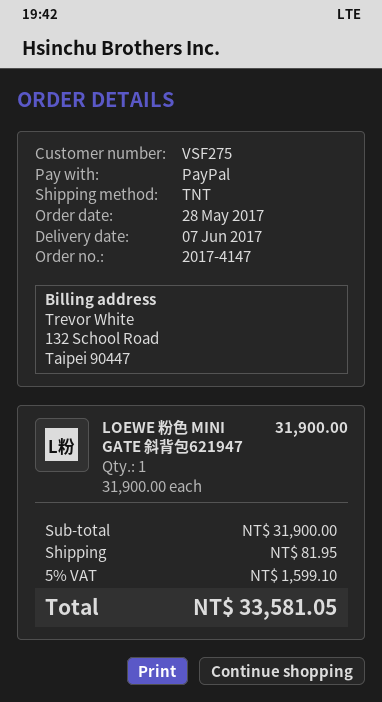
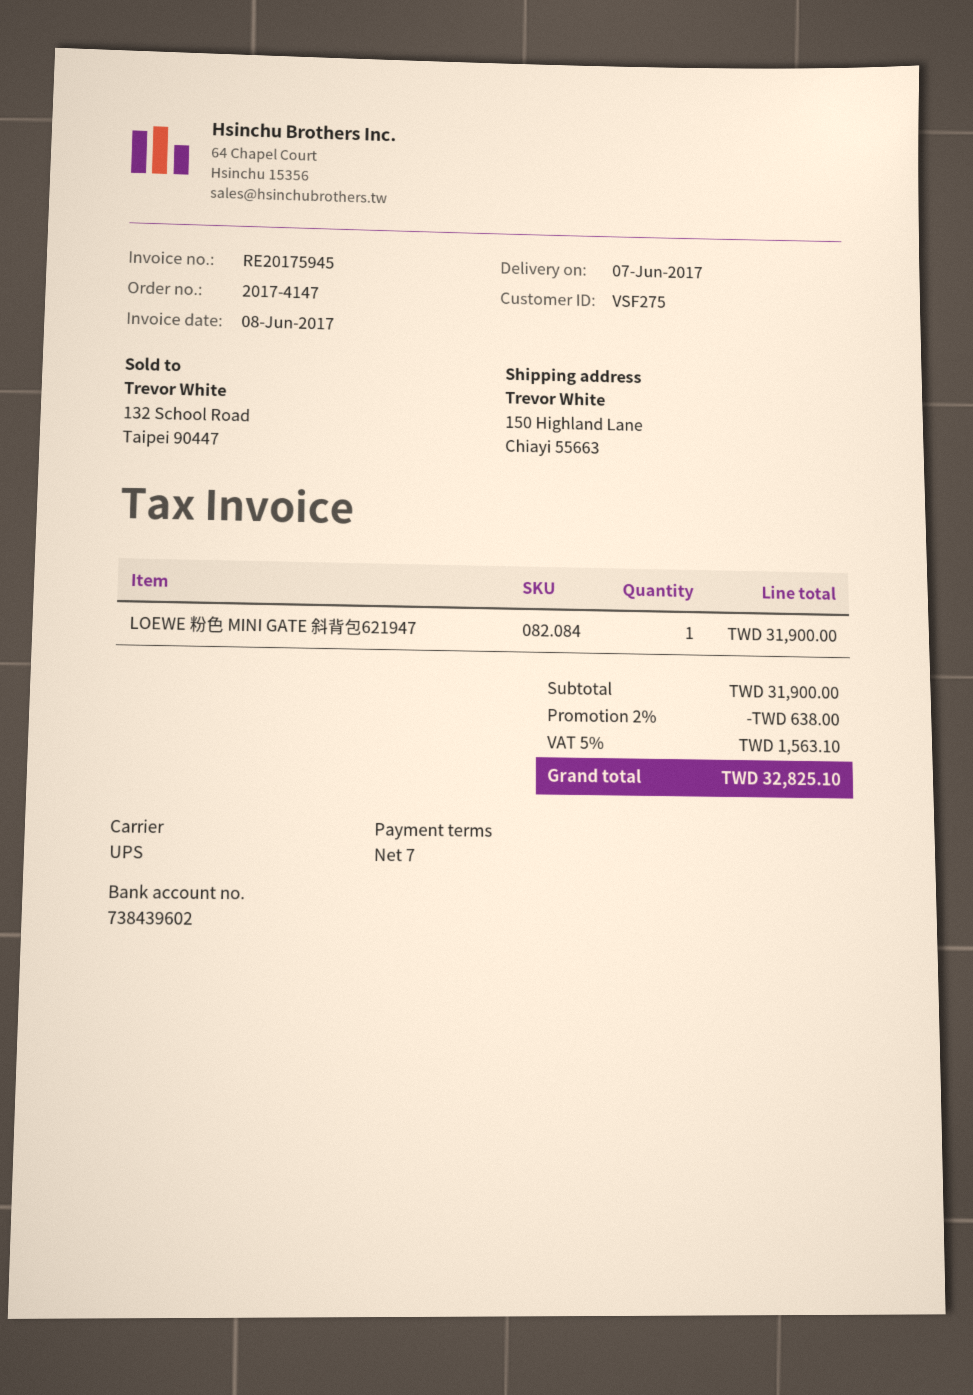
shipping method: TNT -> UPS
discount: none -> 2% = 638.00
shipping: 81.95 -> none
tax: 5% = 1599.10 -> 5% = 1563.10
total: 33581.05 -> 32825.10

